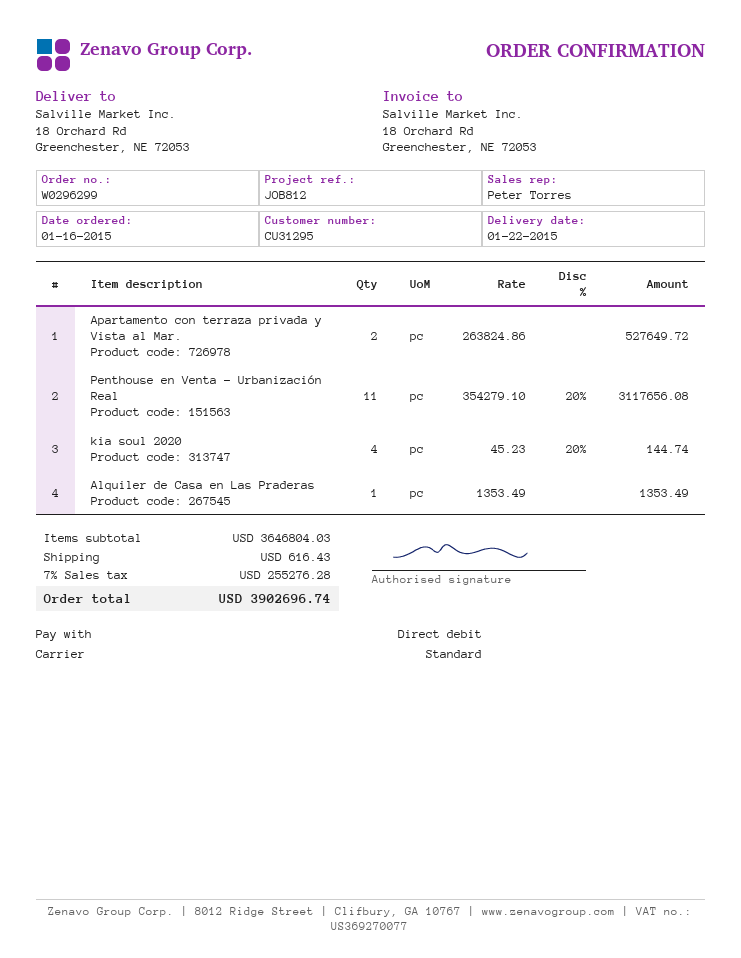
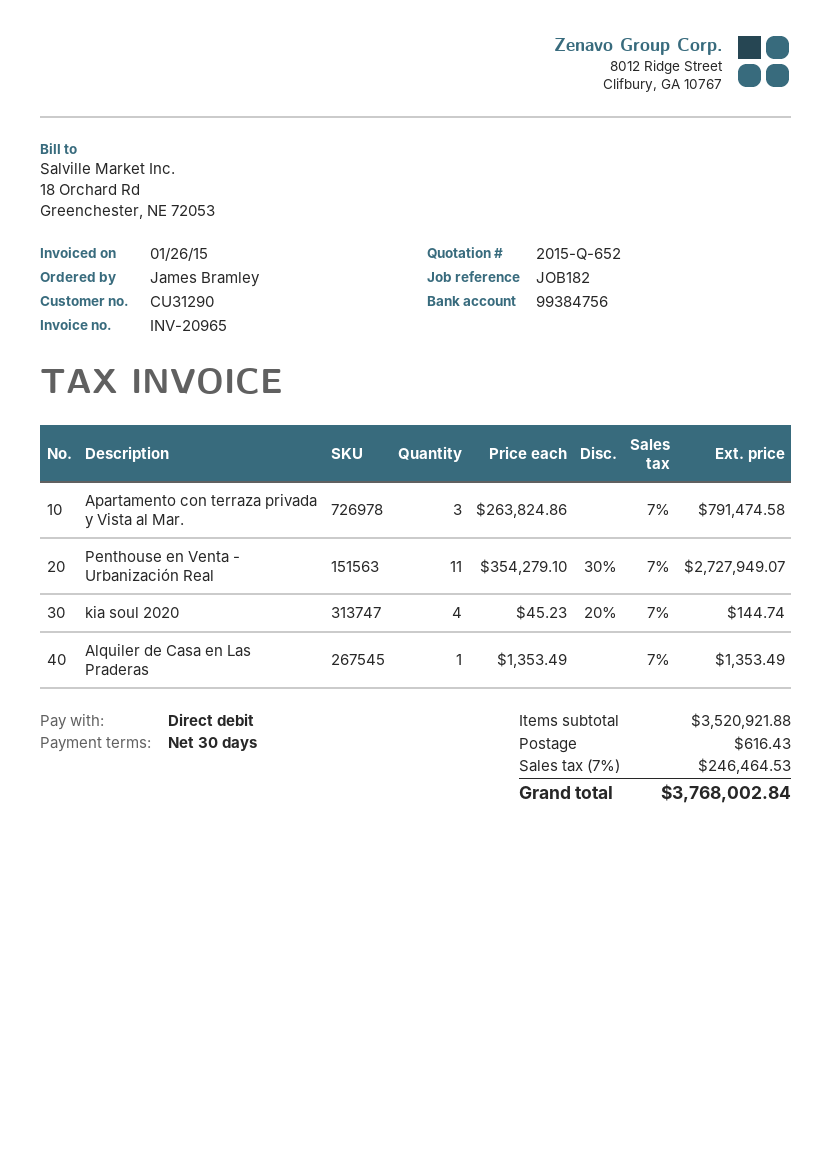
customer number: CU31295 -> CU31290
reference: JOB812 -> JOB182
Apartamento con terraza privada y Vista al Mar.: 2 x 263824.86 = 527649.72 -> 3 x 263824.86 = 791474.58
Penthouse en Venta - Urbanización Real: 11 x 354279.10 - 20% = 3117656.08 -> 11 x 354279.10 - 30% = 2727949.07
subtotal: 3646804.03 -> 3520921.88
tax: 7% = 255276.28 -> 7% = 246464.53
total: 3902696.74 -> 3768002.84

